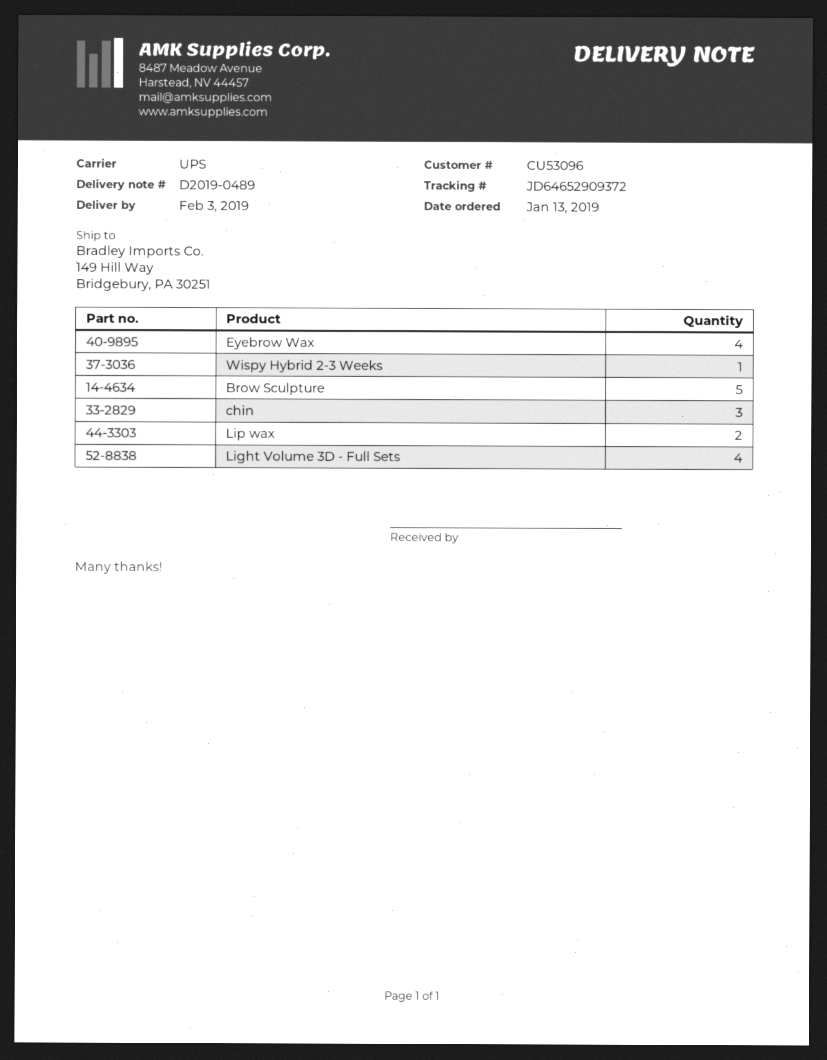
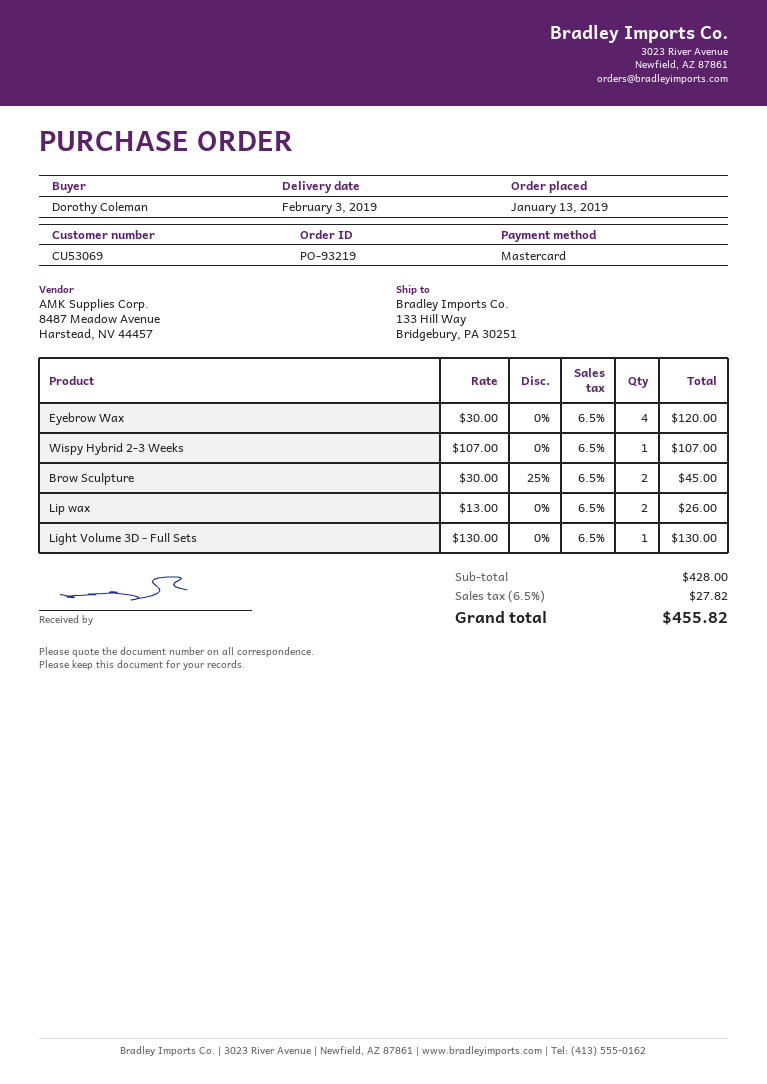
customer number: CU53096 -> CU53069
ship to: 149 Hill Way, Bridgebury, PA 30251 -> 133 Hill Way, Bridgebury, PA 30251
Brow Sculpture: 5 -> 2
chin: 3 -> none
Light Volume 3D - Full Sets: 4 -> 1

